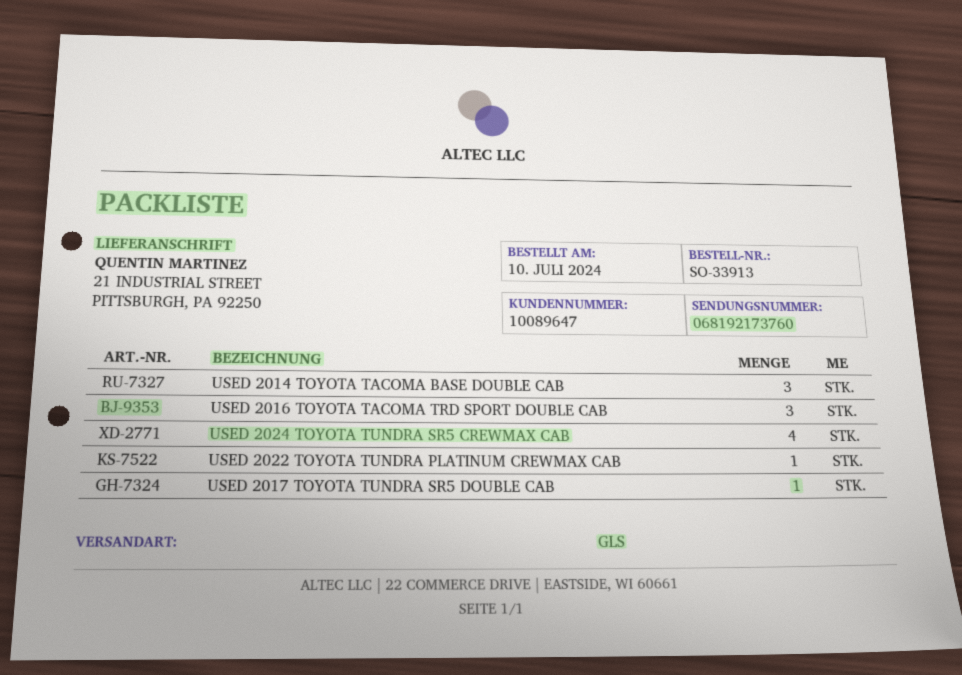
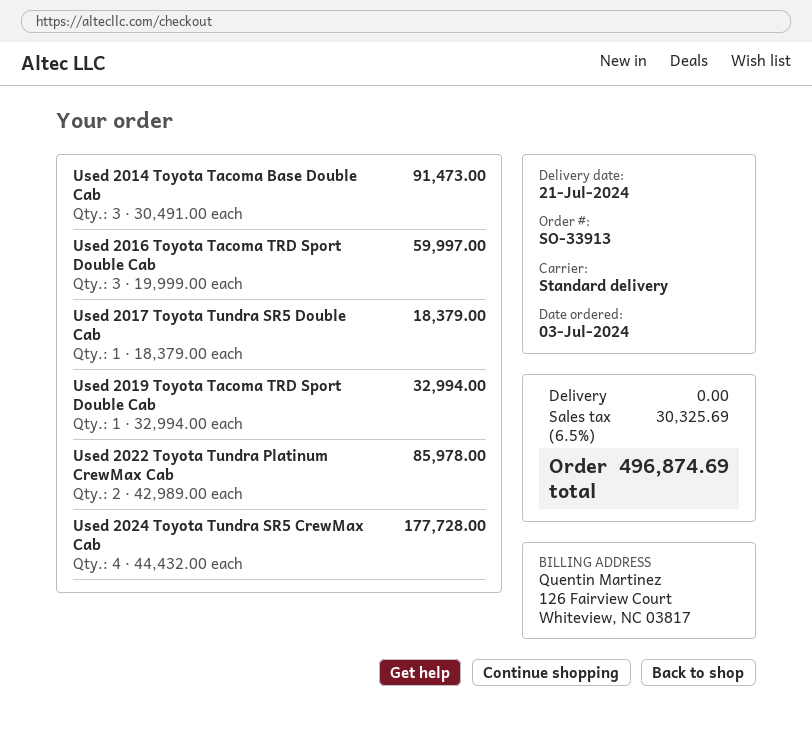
order date: 2024-07-10 -> 2024-07-03
shipping method: GLS -> standard
USED 2022 TOYOTA TUNDRA PLATINUM CREWMAX CAB: 1 -> 2
Used 2019 Toyota Tacoma TRD Sport Double Cab: none -> 1

